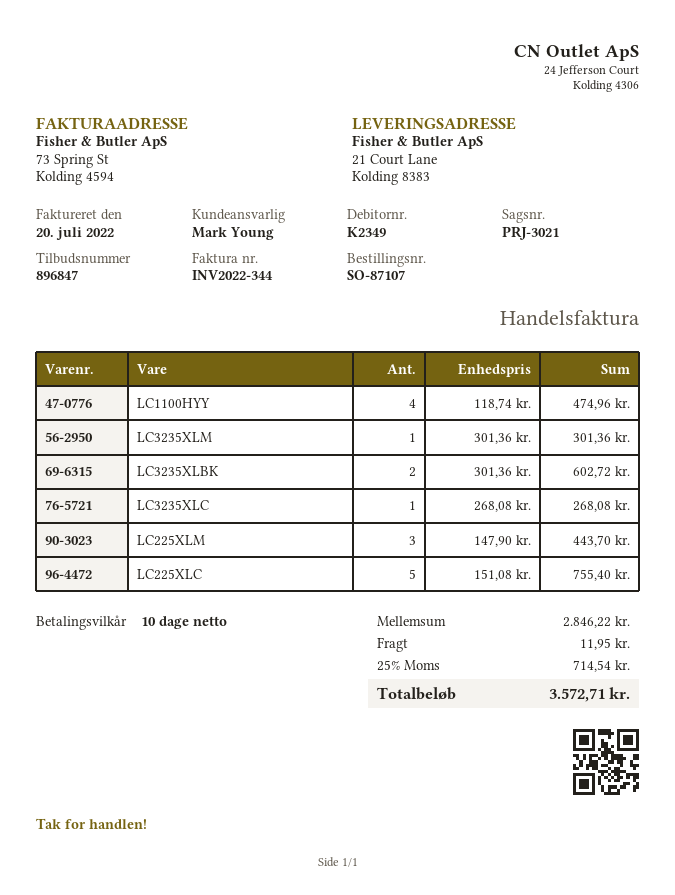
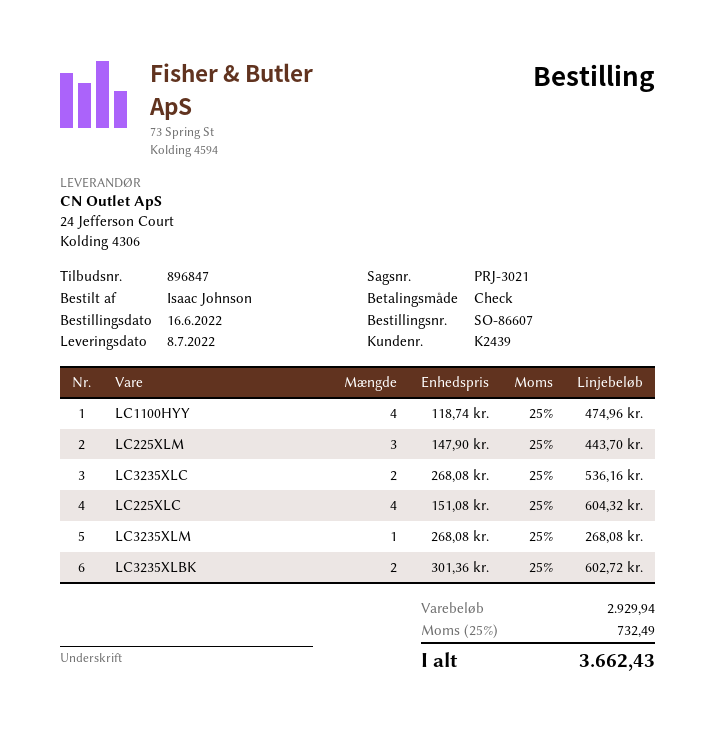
order number: SO-87107 -> SO-86607
customer number: K2349 -> K2439
LC3235XLM: 1 x 301.36 = 301.36 -> 1 x 268.08 = 268.08
LC3235XLC: 1 x 268.08 = 268.08 -> 2 x 268.08 = 536.16
LC225XLC: 5 x 151.08 = 755.40 -> 4 x 151.08 = 604.32
subtotal: 2846.22 -> 2929.94
shipping: 11.95 -> none
tax: 25% = 714.54 -> 25% = 732.49
total: 3572.71 -> 3662.43

